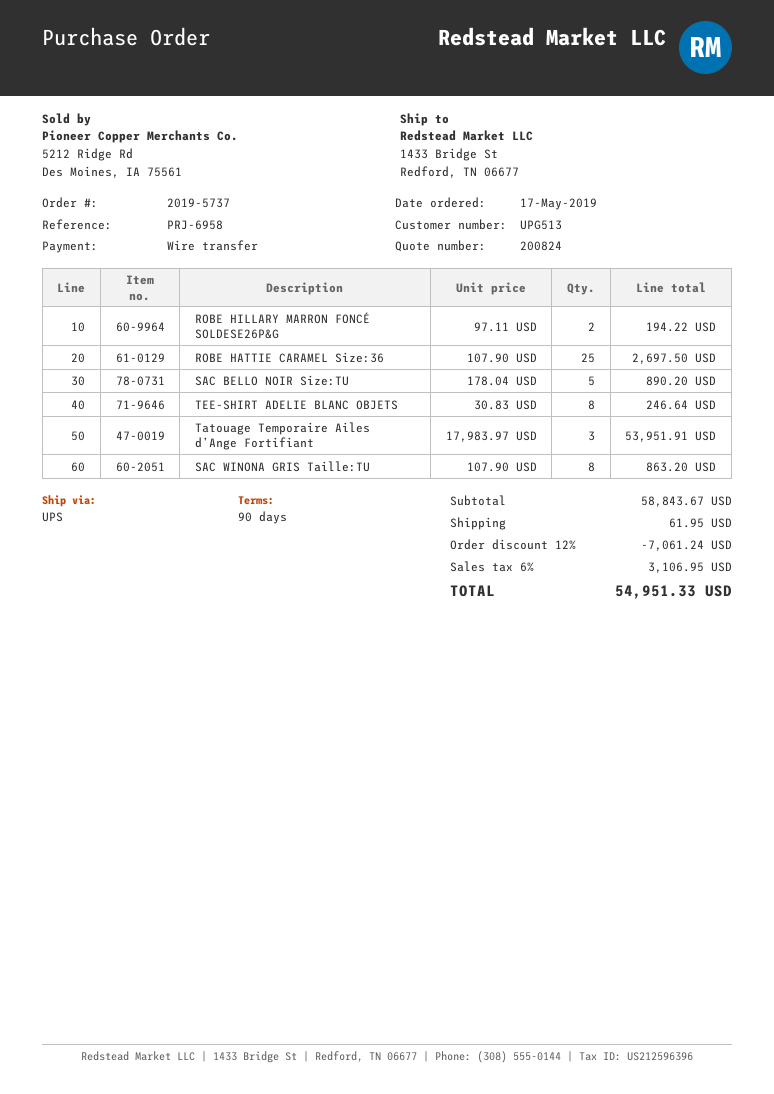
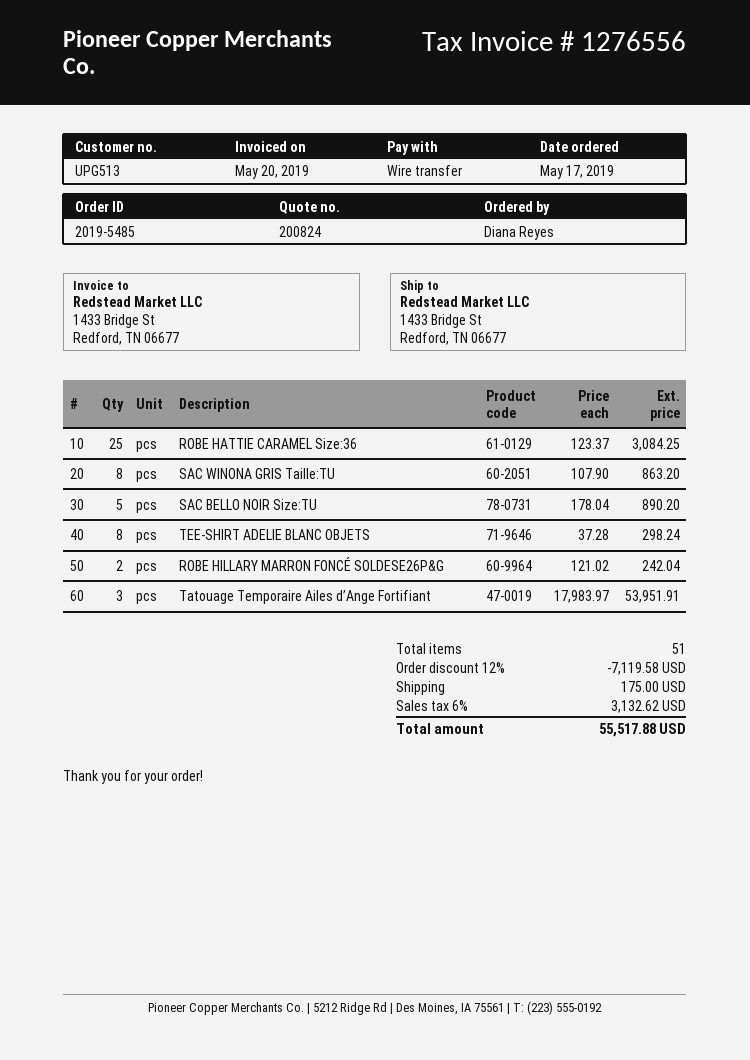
order number: 2019-5737 -> 2019-5485
ROBE HILLARY MARRON FONCÉ SOLDESE26P&G: 2 x 97.11 = 194.22 -> 2 x 121.02 = 242.04
ROBE HATTIE CARAMEL Size:36: 25 x 107.90 = 2697.50 -> 25 x 123.37 = 3084.25
TEE-SHIRT ADELIE BLANC OBJETS: 8 x 30.83 = 246.64 -> 8 x 37.28 = 298.24
discount: 12% = 7061.24 -> 12% = 7119.58
shipping: 61.95 -> 175.00
tax: 6% = 3106.95 -> 6% = 3132.62
total: 54951.33 -> 55517.88

